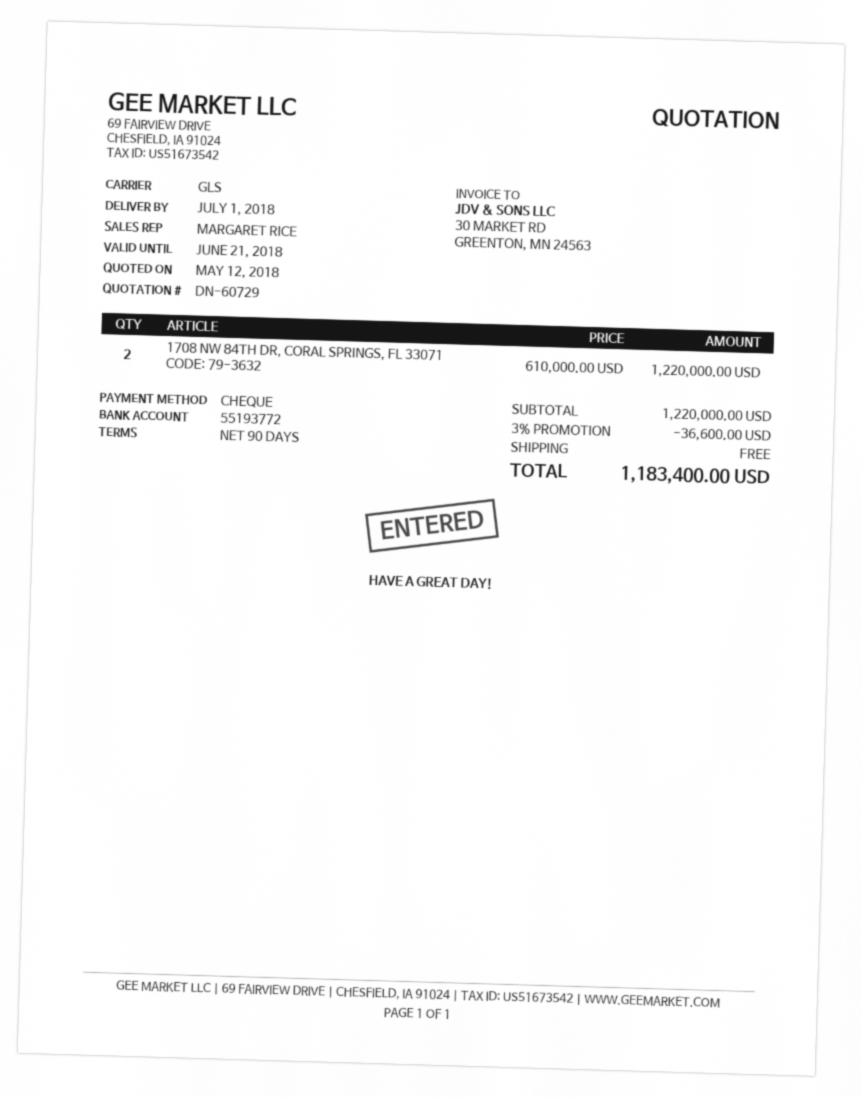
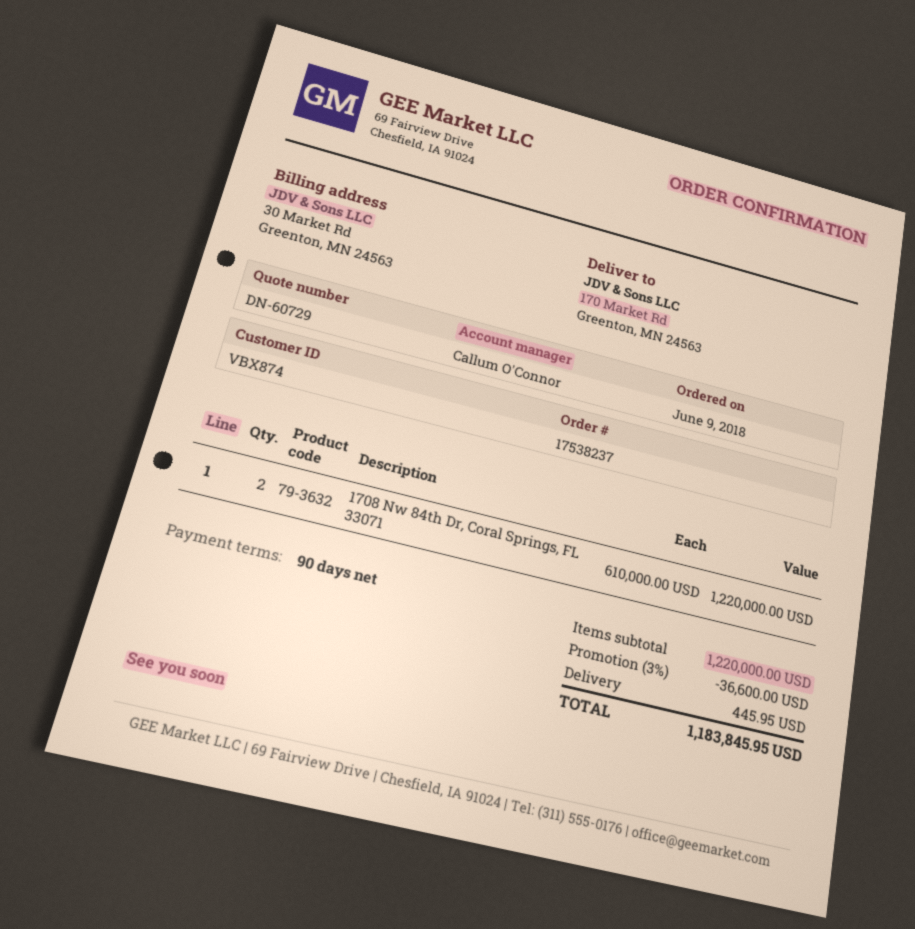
sales rep: MARGARET RICE -> Callum O'Connor
shipping: 0.00 -> 445.95
total: 1183400.00 -> 1183845.95

